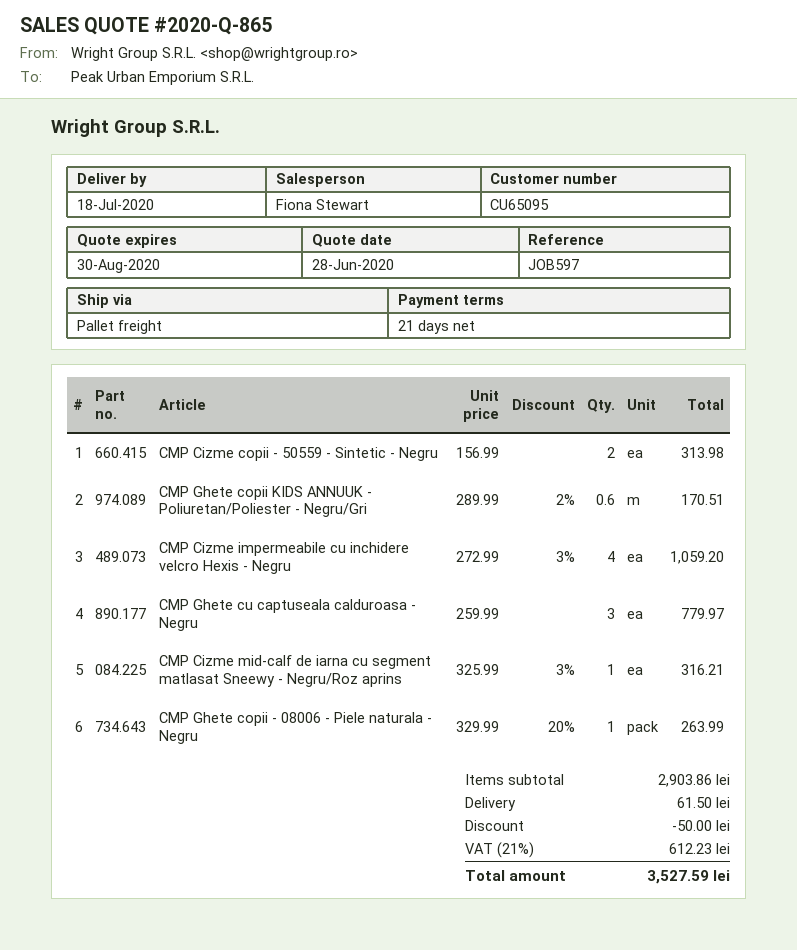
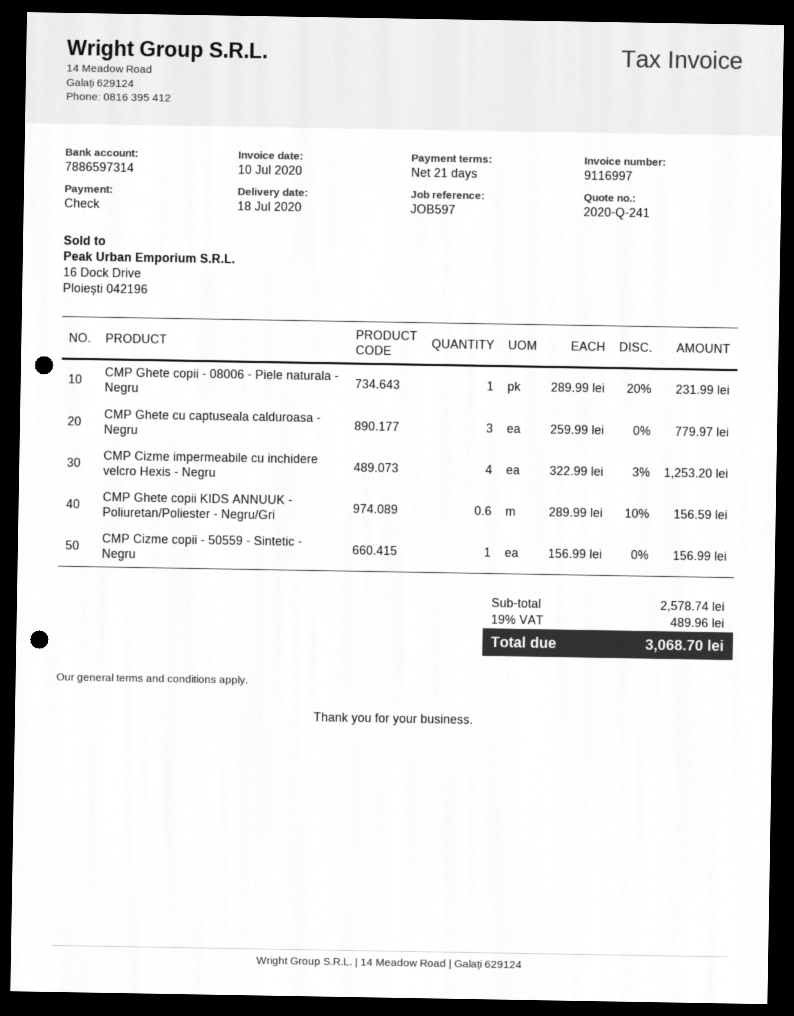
quote number: 2020-Q-865 -> 2020-Q-241
CMP Cizme copii - 50559 - Sintetic - Negru: 2 x 156.99 = 313.98 -> 1 x 156.99 = 156.99
CMP Ghete copii KIDS ANNUUK - Poliuretan/Poliester - Negru/Gri: 0.6 x 289.99 - 2% = 170.51 -> 0.6 x 289.99 - 10% = 156.59
CMP Cizme impermeabile cu inchidere velcro Hexis - Negru: 4 x 272.99 - 3% = 1059.20 -> 4 x 322.99 - 3% = 1253.20
CMP Cizme mid-calf de iarna cu segment matlasat Sneewy - Negru/Roz aprins: 1 x 325.99 - 3% = 316.21 -> none
CMP Ghete copii - 08006 - Piele naturala - Negru: 1 x 329.99 - 20% = 263.99 -> 1 x 289.99 - 20% = 231.99
subtotal: 2903.86 -> 2578.74
discount: 50.00 -> none
shipping: 61.50 -> none
tax: 21% = 612.23 -> 19% = 489.96
total: 3527.59 -> 3068.70

